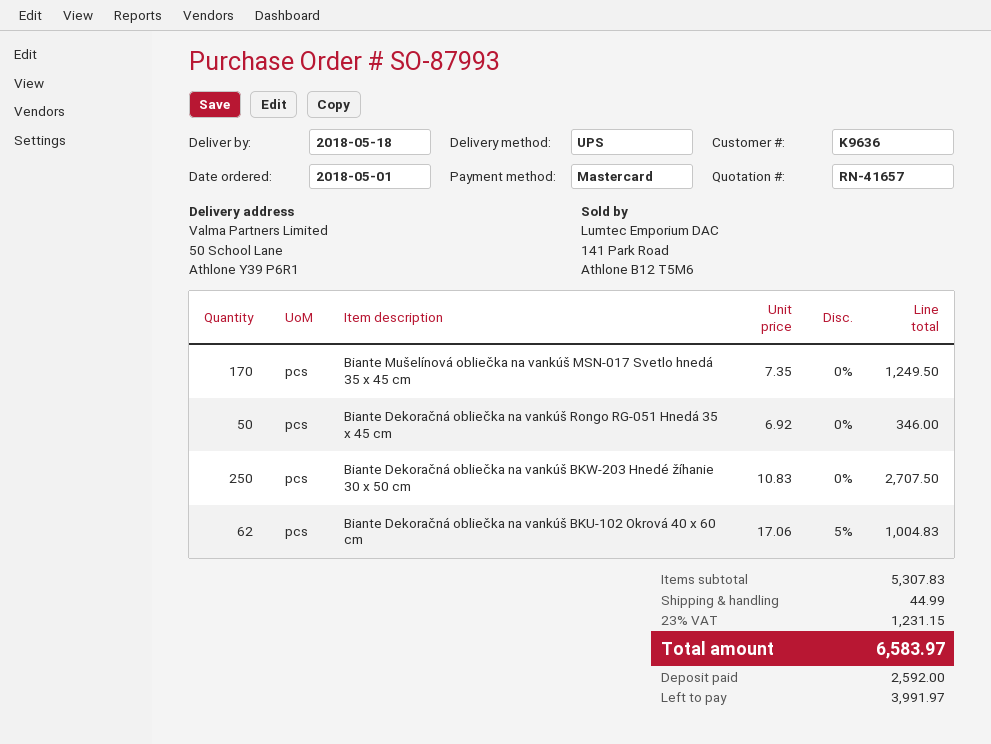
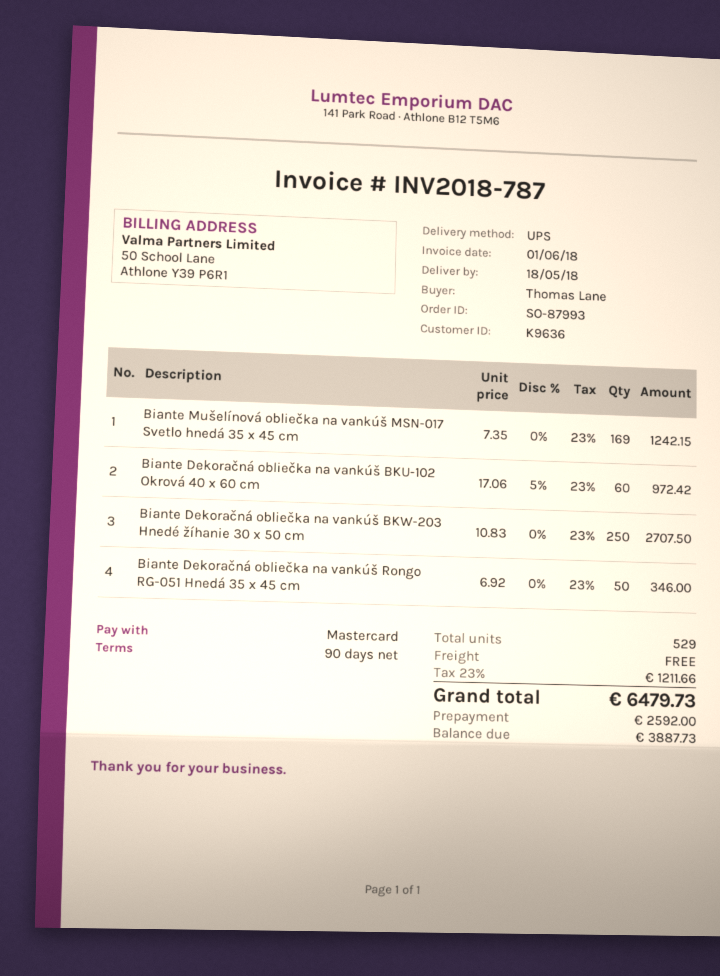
Biante Mušelínová obliečka na vankúš MSN-017 Svetlo hnedá 35 x 45 cm: 170 x 7.35 = 1249.50 -> 169 x 7.35 = 1242.15
Biante Dekoračná obliečka na vankúš BKU-102 Okrová 40 x 60 cm: 62 x 17.06 - 5% = 1004.83 -> 60 x 17.06 - 5% = 972.42
shipping: 44.99 -> 0.00
tax: 23% = 1231.15 -> 23% = 1211.66
total: 6583.97 -> 6479.73
balance: 3991.97 -> 3887.73

